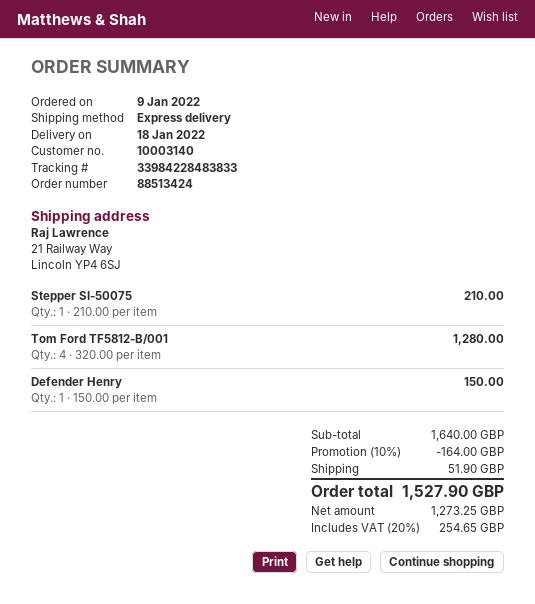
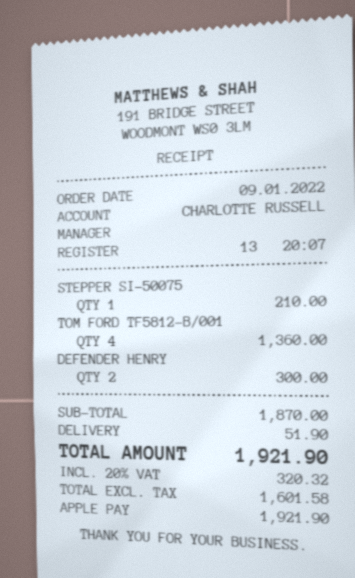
Tom Ford TF5812-B/001: 4 for 1280.00 -> 4 for 1360.00
Defender Henry: 1 for 150.00 -> 2 for 300.00
subtotal: 1640.00 -> 1870.00
discount: 10% = 164.00 -> none
net: 1273.25 -> 1601.58
tax: 20% = 254.65 -> 20% = 320.32
total: 1527.90 -> 1921.90

